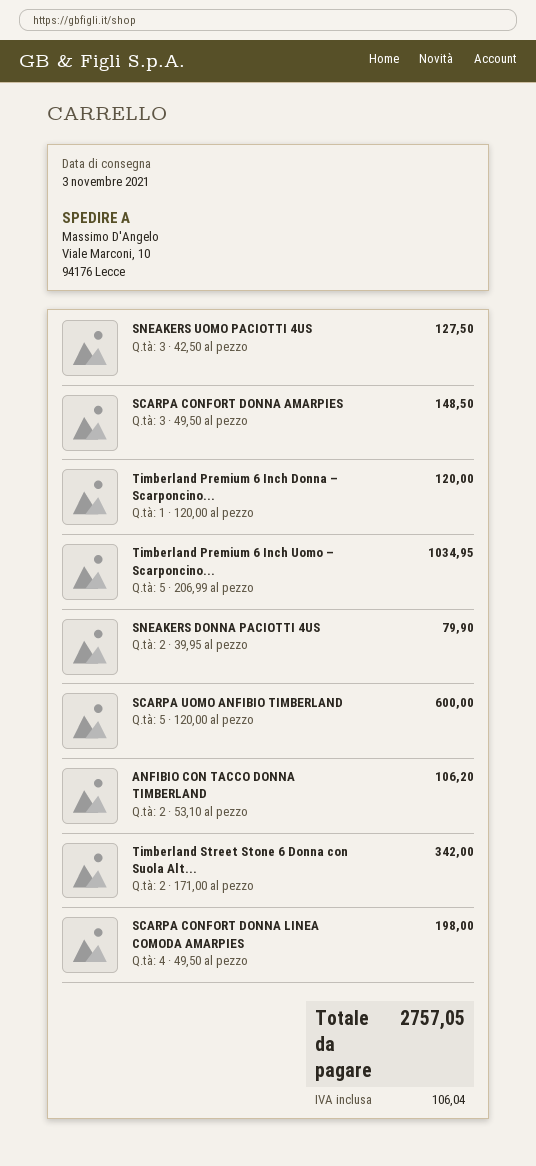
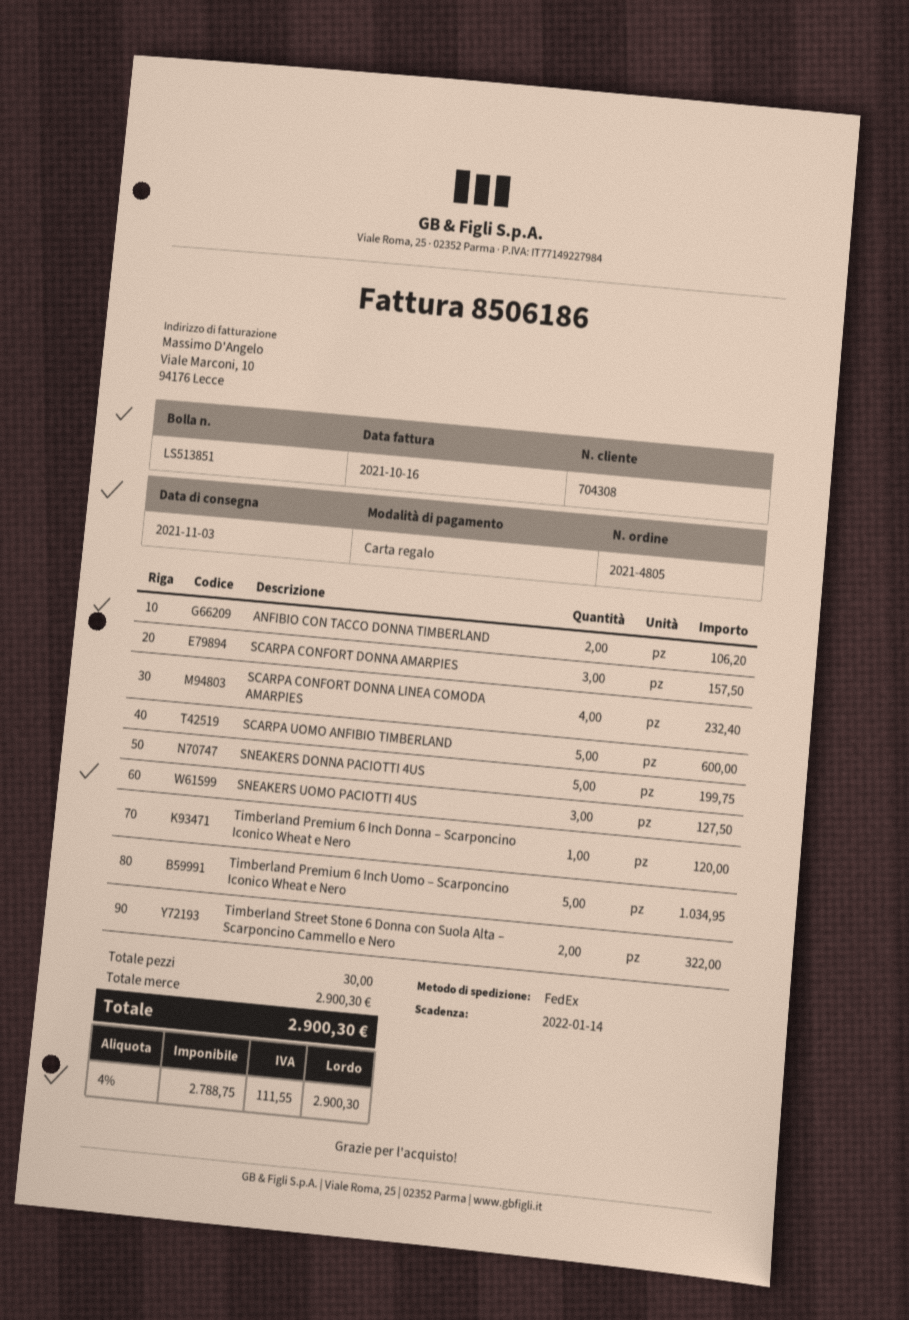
SCARPA CONFORT DONNA AMARPIES: 3 for 148.50 -> 3 for 157.50
SNEAKERS DONNA PACIOTTI 4US: 2 for 79.90 -> 5 for 199.75
Timberland Street Stone 6 Donna con Suola Alt...: 2 for 342.00 -> 2 for 322.00
SCARPA CONFORT DONNA LINEA COMODA AMARPIES: 4 for 198.00 -> 4 for 232.40
tax: 106.04 -> 111.55
total: 2757.05 -> 2900.30

